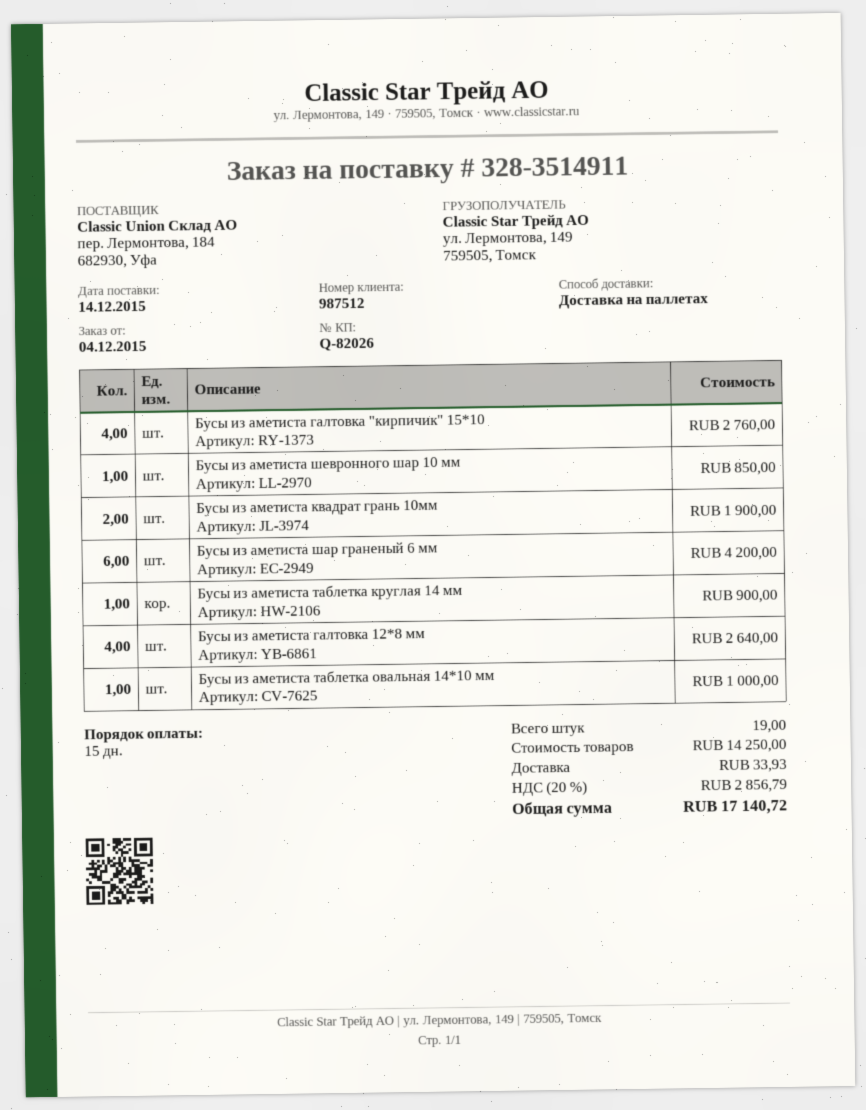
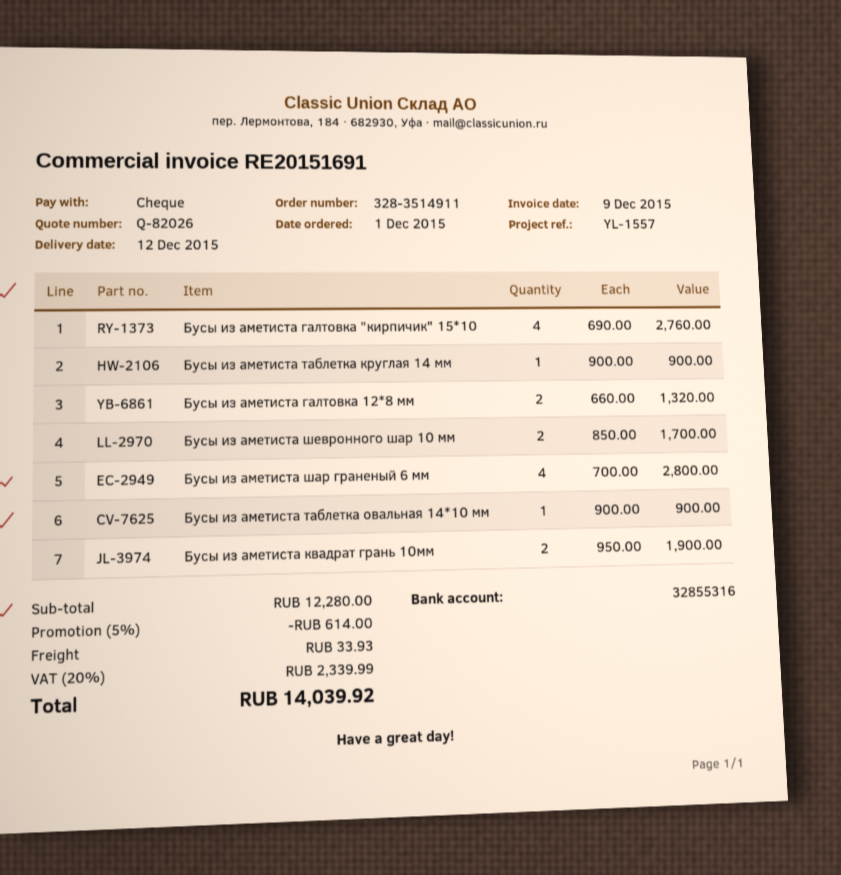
order date: 2015-12-04 -> 2015-12-01
delivery date: 2015-12-14 -> 2015-12-12
Бусы из аметиста шевронного шар 10 мм: 1 for 850.00 -> 2 for 1700.00
Бусы из аметиста шар граненый 6 мм: 6 for 4200.00 -> 4 for 2800.00
Бусы из аметиста галтовка 12*8 мм: 4 for 2640.00 -> 2 for 1320.00
Бусы из аметиста таблетка овальная 14*10 мм: 1 for 1000.00 -> 1 for 900.00
subtotal: 14250.00 -> 12280.00
discount: none -> 5% = 614.00
tax: 20% = 2856.79 -> 20% = 2339.99
total: 17140.72 -> 14039.92

